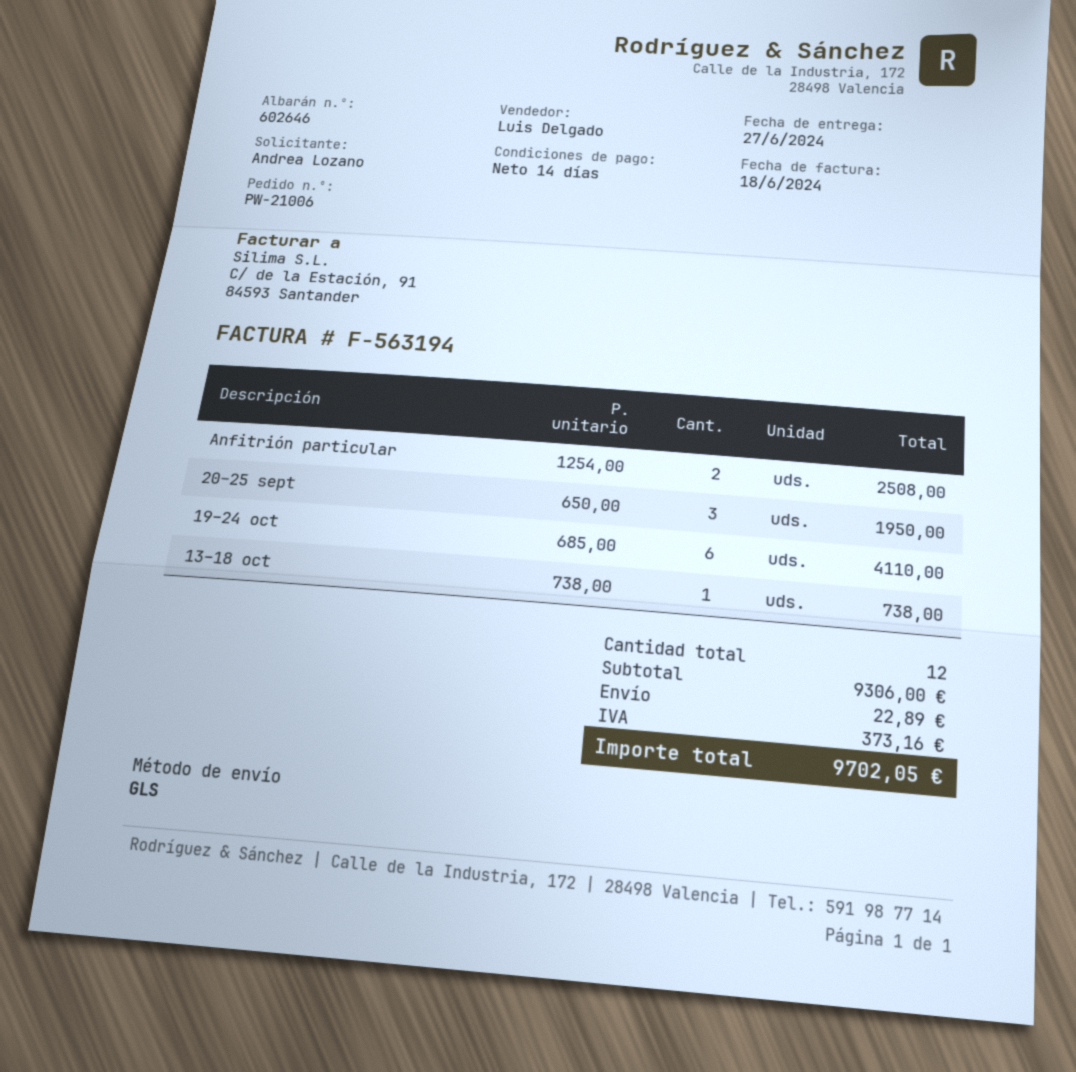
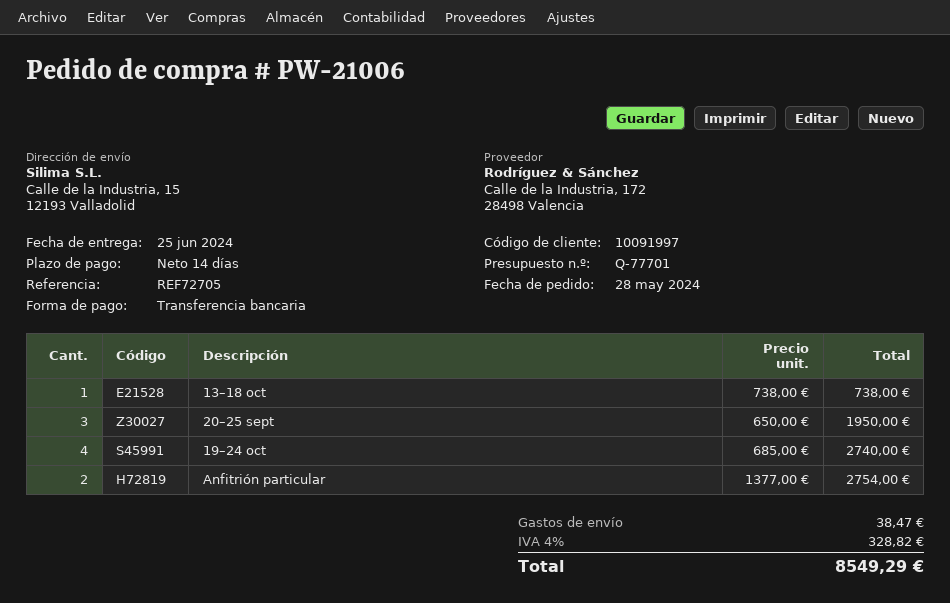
delivery date: 2024-06-27 -> 2024-06-25
Anfitrión particular: 2 x 1254.00 = 2508.00 -> 2 x 1377.00 = 2754.00
19–24 oct: 6 x 685.00 = 4110.00 -> 4 x 685.00 = 2740.00
shipping: 22.89 -> 38.47
tax: 373.16 -> 328.82
total: 9702.05 -> 8549.29

